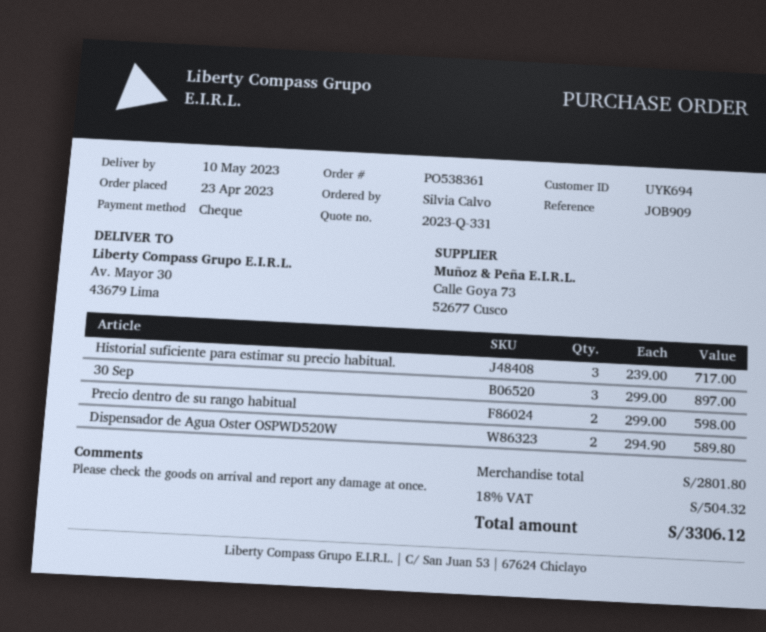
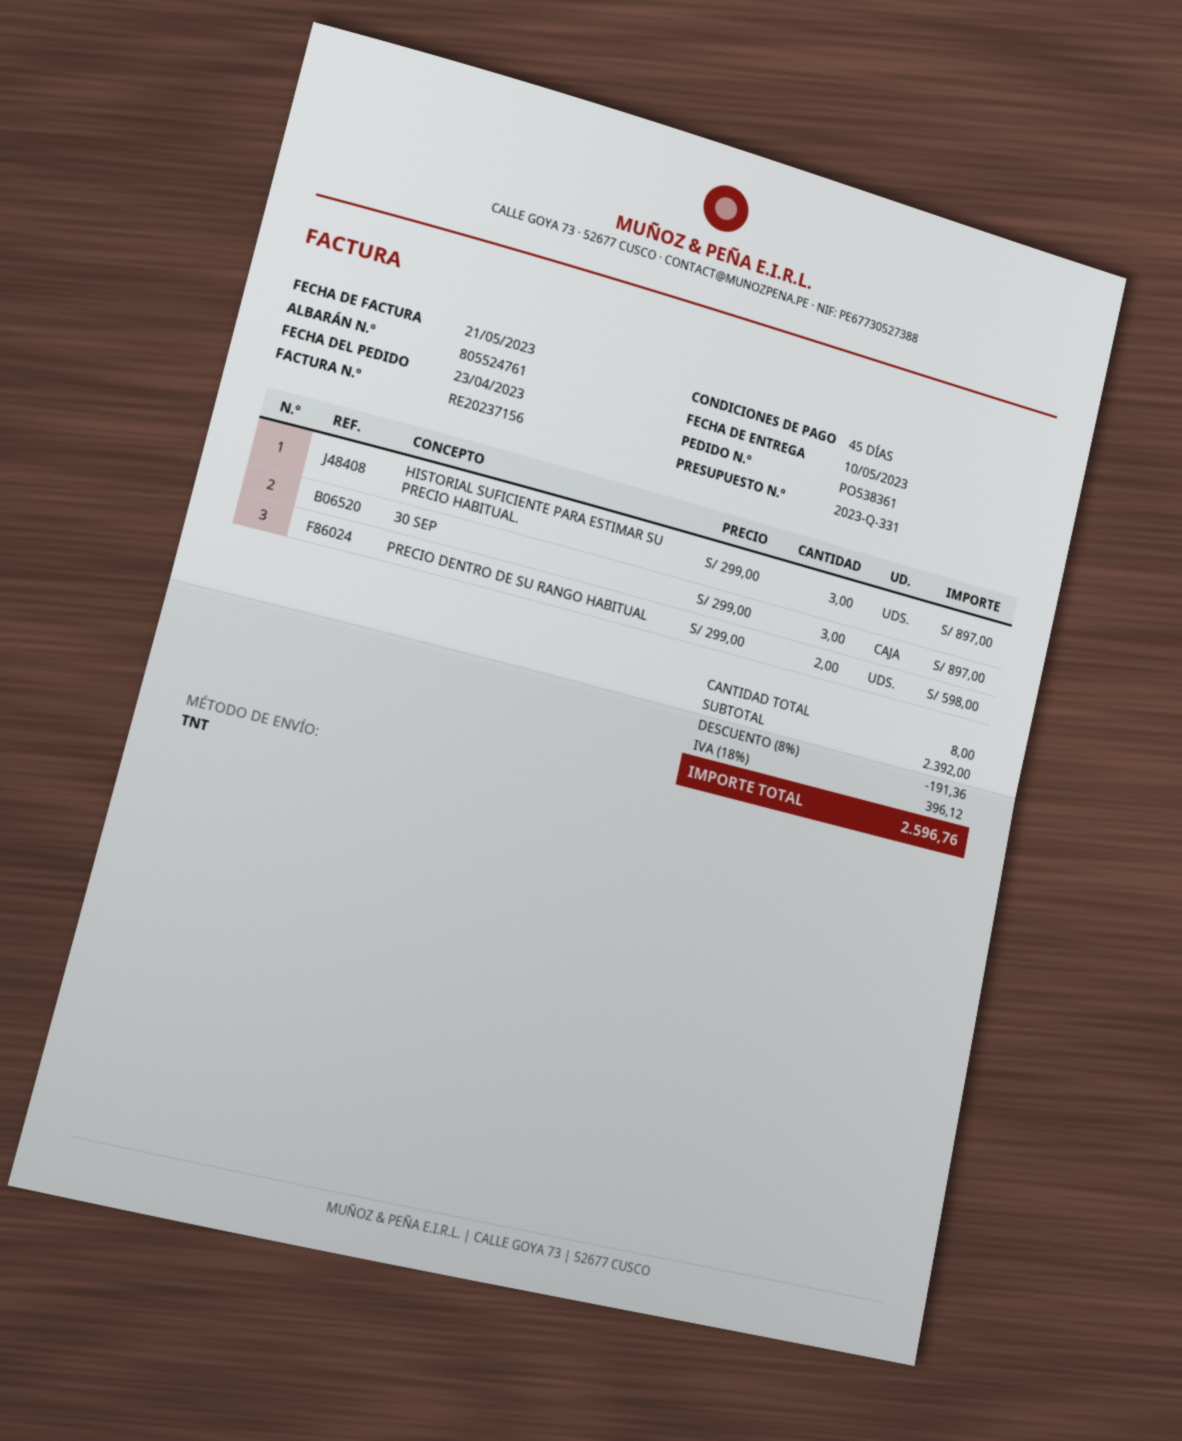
Historial suficiente para estimar su precio habitual.: 3 x 239.00 = 717.00 -> 3 x 299.00 = 897.00
Dispensador de Agua Oster OSPWD520W: 2 x 294.90 = 589.80 -> none
subtotal: 2801.80 -> 2392.00
discount: none -> 8% = 191.36
tax: 18% = 504.32 -> 18% = 396.12
total: 3306.12 -> 2596.76

